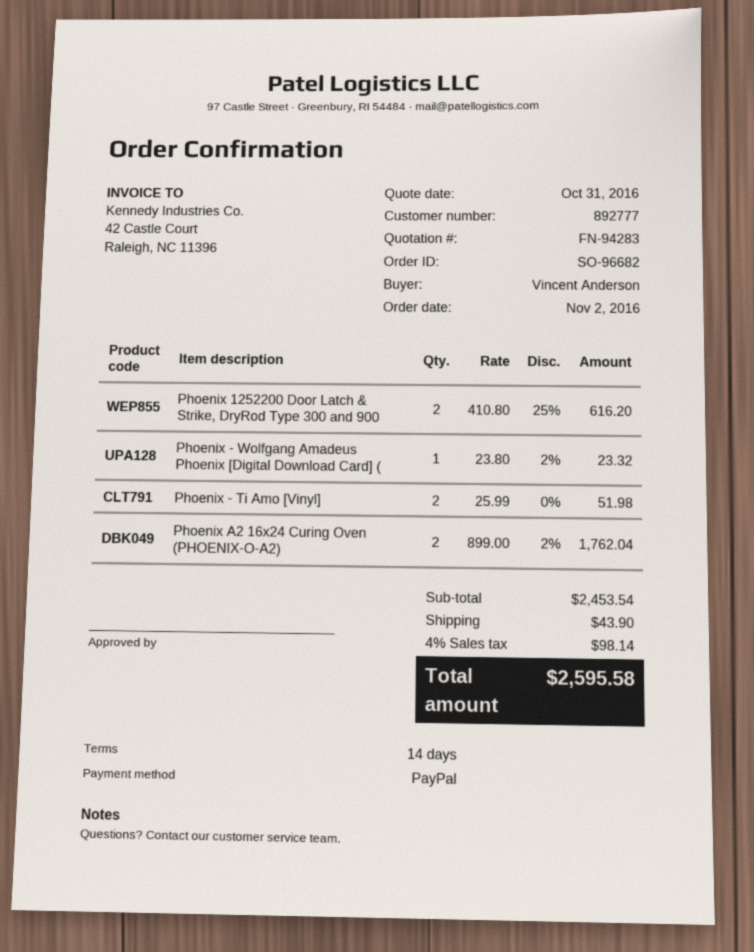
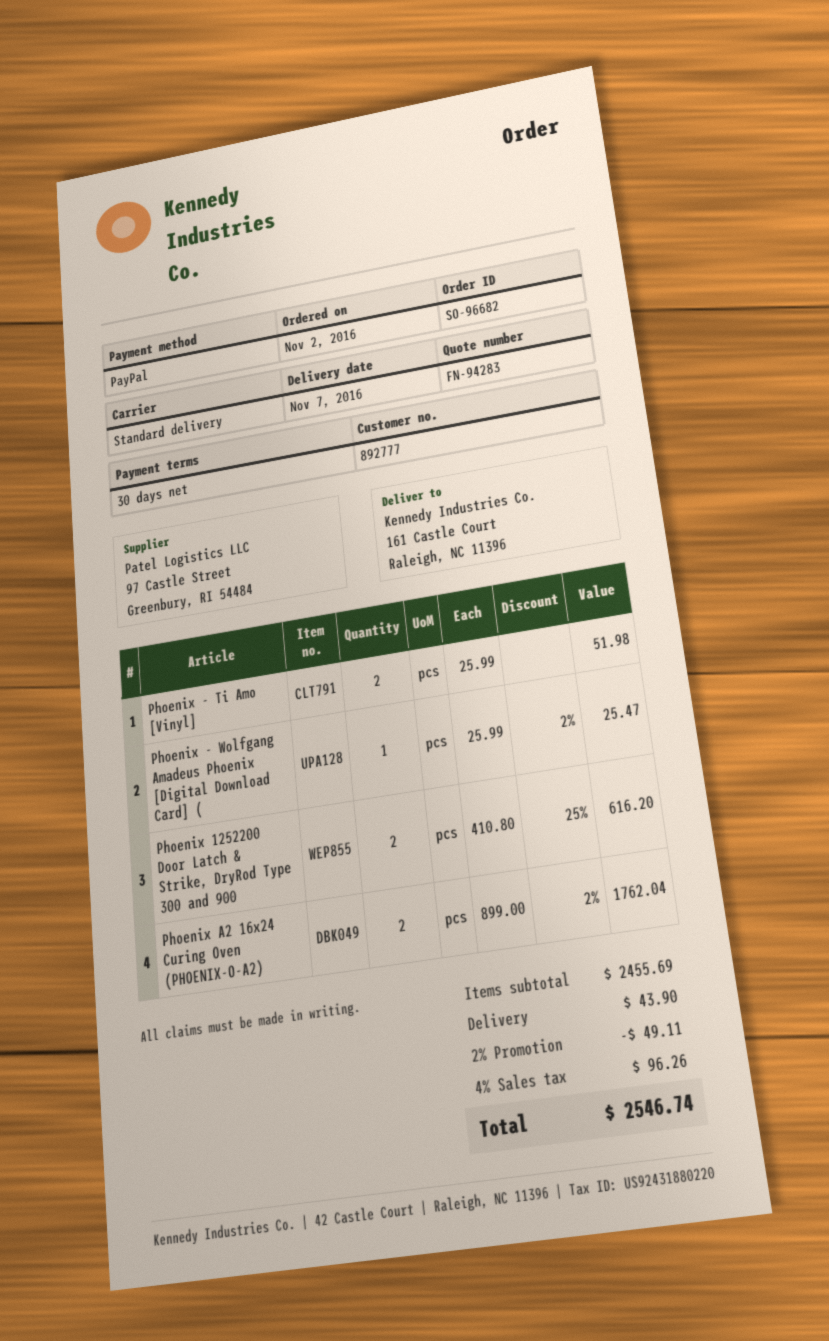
payment terms: 14 days -> 30 days
Phoenix - Wolfgang Amadeus Phoenix [Digital Download Card] (: 1 x 23.80 - 2% = 23.32 -> 1 x 25.99 - 2% = 25.47
subtotal: 2453.54 -> 2455.69
discount: none -> 2% = 49.11
tax: 4% = 98.14 -> 4% = 96.26
total: 2595.58 -> 2546.74

